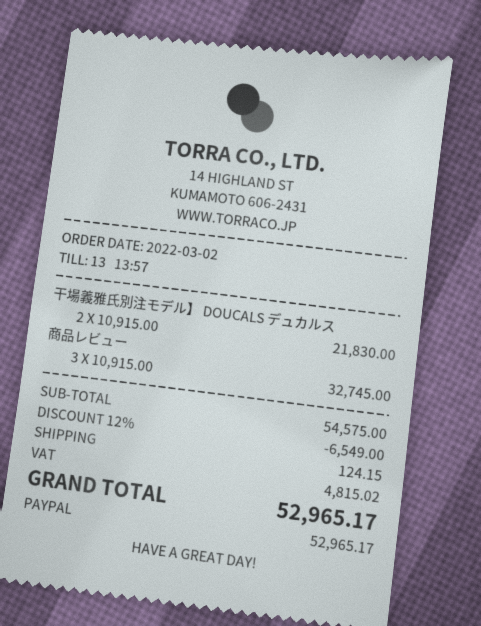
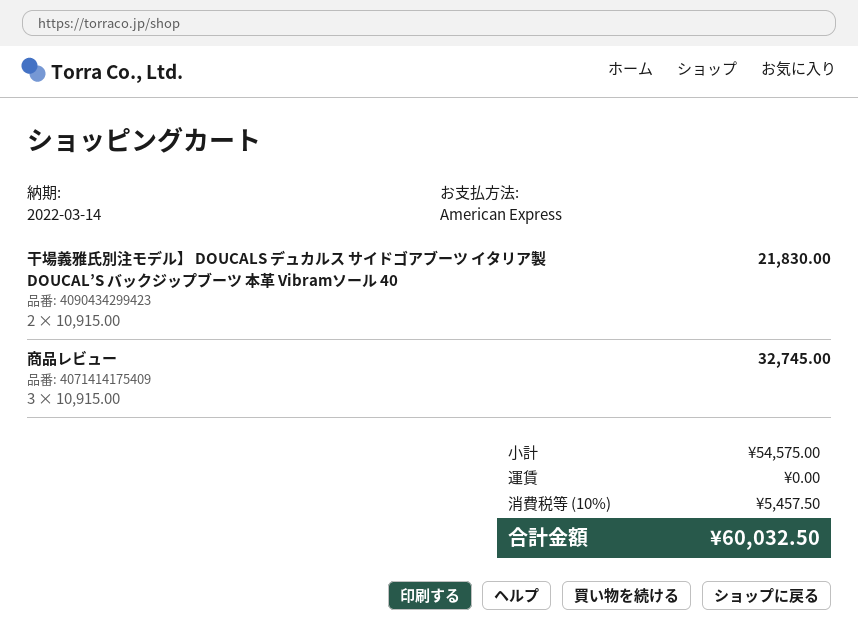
payment method: PayPal -> American Express
discount: 12% = 6549.00 -> none
shipping: 124.15 -> 0.00
tax: 4815.02 -> 5457.50
total: 52965.17 -> 60032.50

